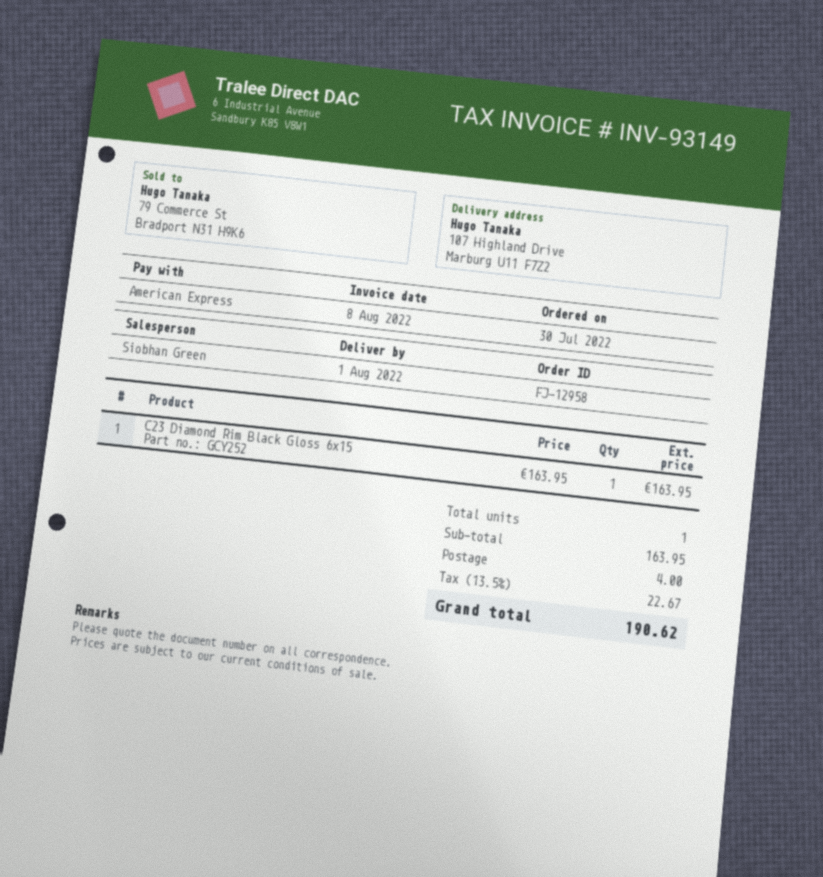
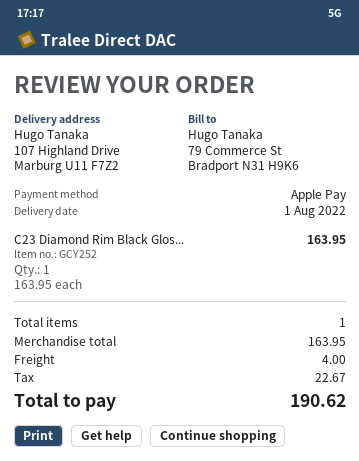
payment method: American Express -> Apple Pay

